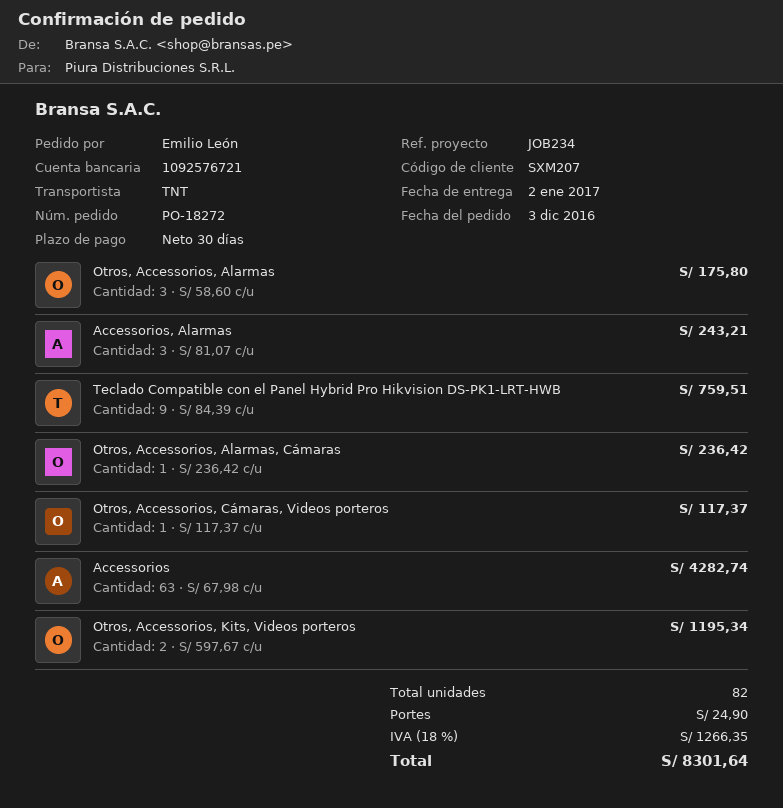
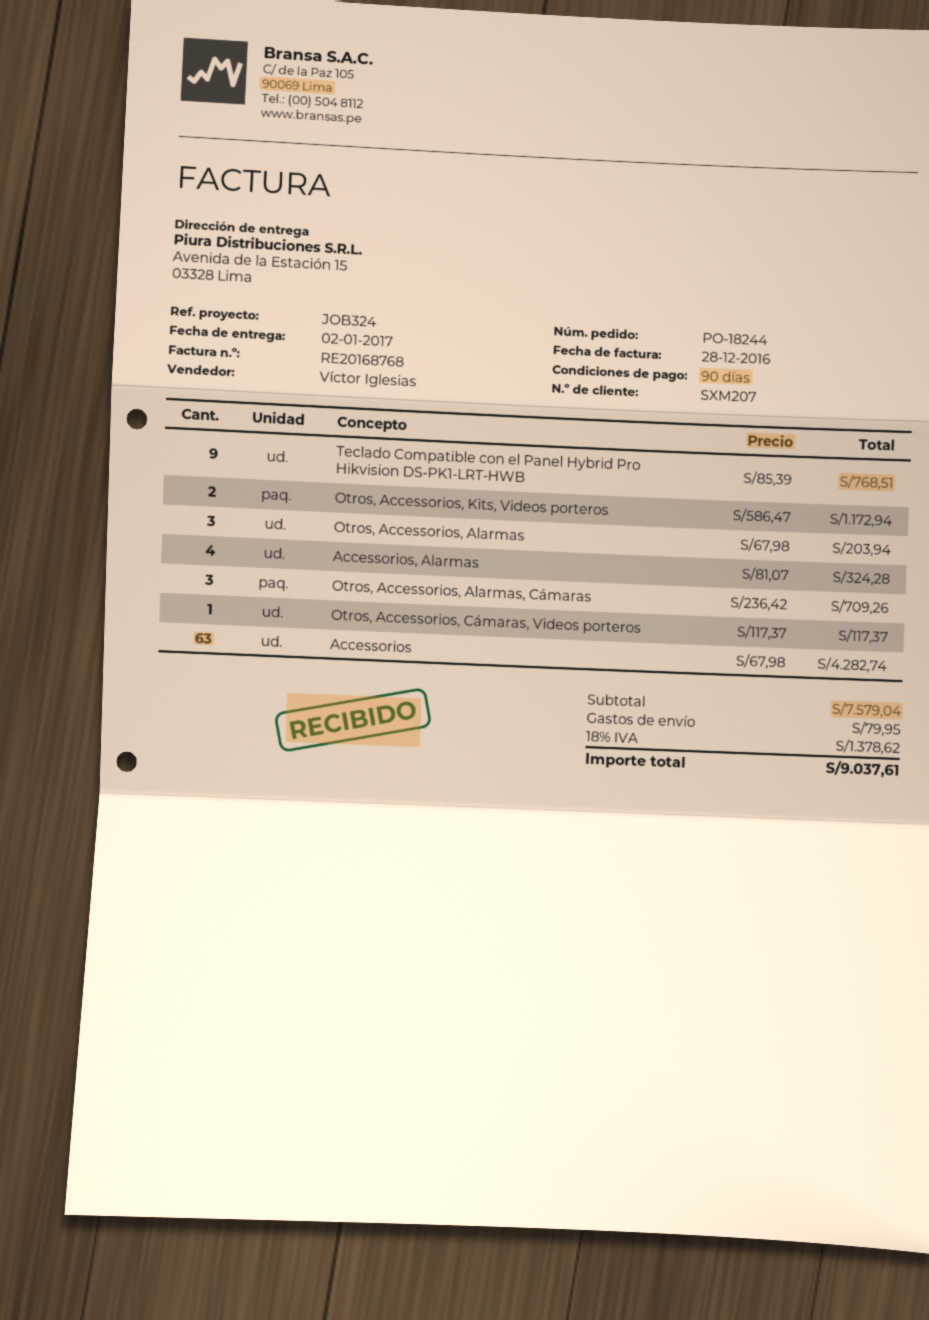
order number: PO-18272 -> PO-18244
payment terms: 30 days -> 90 days
reference: JOB234 -> JOB324
Otros, Accessorios, Alarmas: 3 x 58.60 = 175.80 -> 3 x 67.98 = 203.94
Accessorios, Alarmas: 3 x 81.07 = 243.21 -> 4 x 81.07 = 324.28
Teclado Compatible con el Panel Hybrid Pro Hikvision DS-PK1-LRT-HWB: 9 x 84.39 = 759.51 -> 9 x 85.39 = 768.51
Otros, Accessorios, Alarmas, Cámaras: 1 x 236.42 = 236.42 -> 3 x 236.42 = 709.26
Otros, Accessorios, Kits, Videos porteros: 2 x 597.67 = 1195.34 -> 2 x 586.47 = 1172.94
shipping: 24.90 -> 79.95
tax: 18% = 1266.35 -> 18% = 1378.62
total: 8301.64 -> 9037.61

